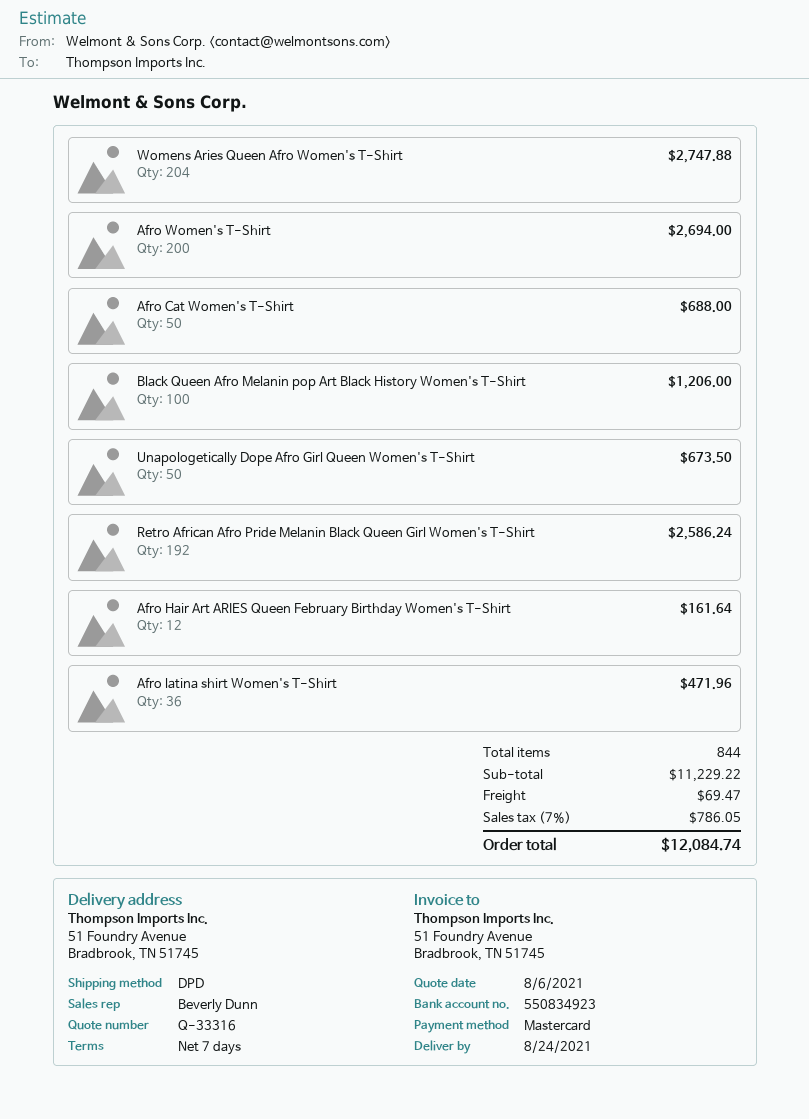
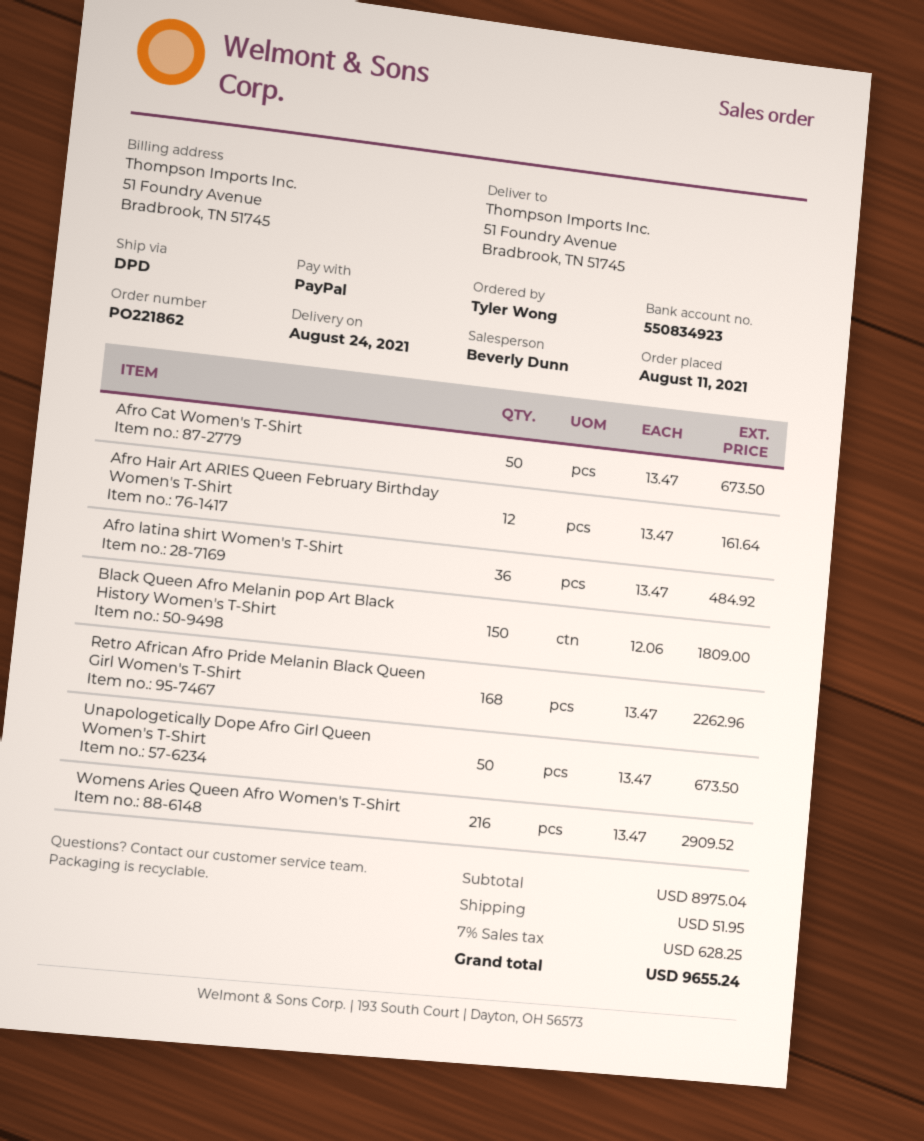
payment method: Mastercard -> PayPal
Womens Aries Queen Afro Women's T-Shirt: 204 for 2747.88 -> 216 for 2909.52
Afro Women's T-Shirt: 200 for 2694.00 -> none
Afro Cat Women's T-Shirt: 50 for 688.00 -> 50 for 673.50
Black Queen Afro Melanin pop Art Black History Women's T-Shirt: 100 for 1206.00 -> 150 for 1809.00
Retro African Afro Pride Melanin Black Queen Girl Women's T-Shirt: 192 for 2586.24 -> 168 for 2262.96
Afro latina shirt Women's T-Shirt: 36 for 471.96 -> 36 for 484.92
subtotal: 11229.22 -> 8975.04
shipping: 69.47 -> 51.95
tax: 7% = 786.05 -> 7% = 628.25
total: 12084.74 -> 9655.24

